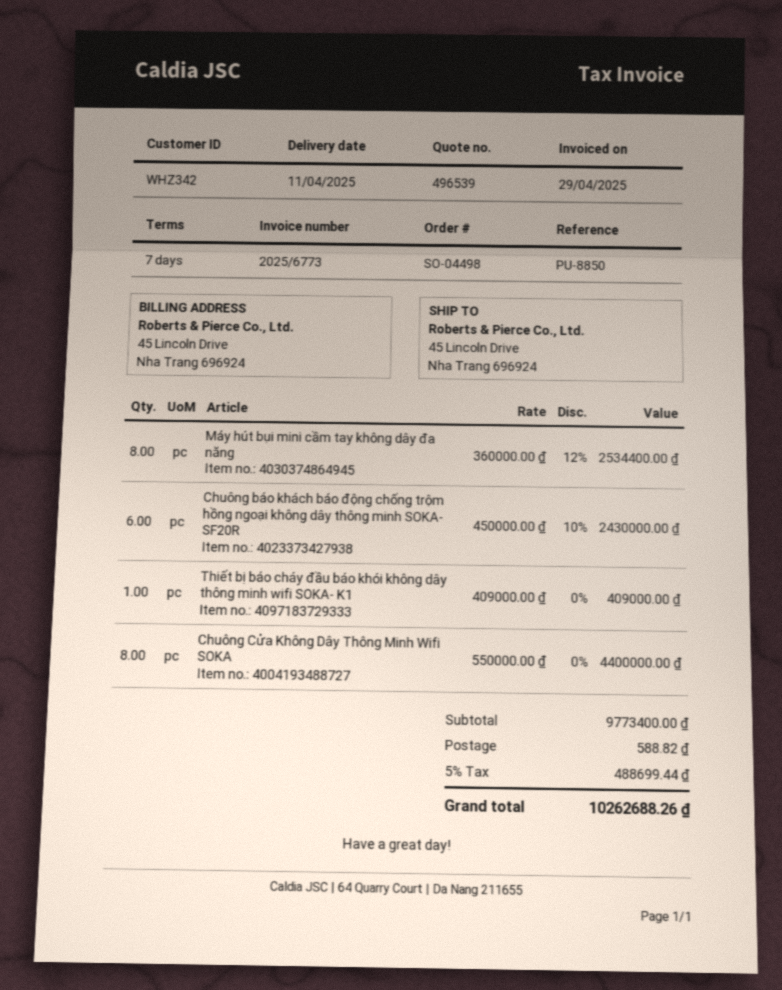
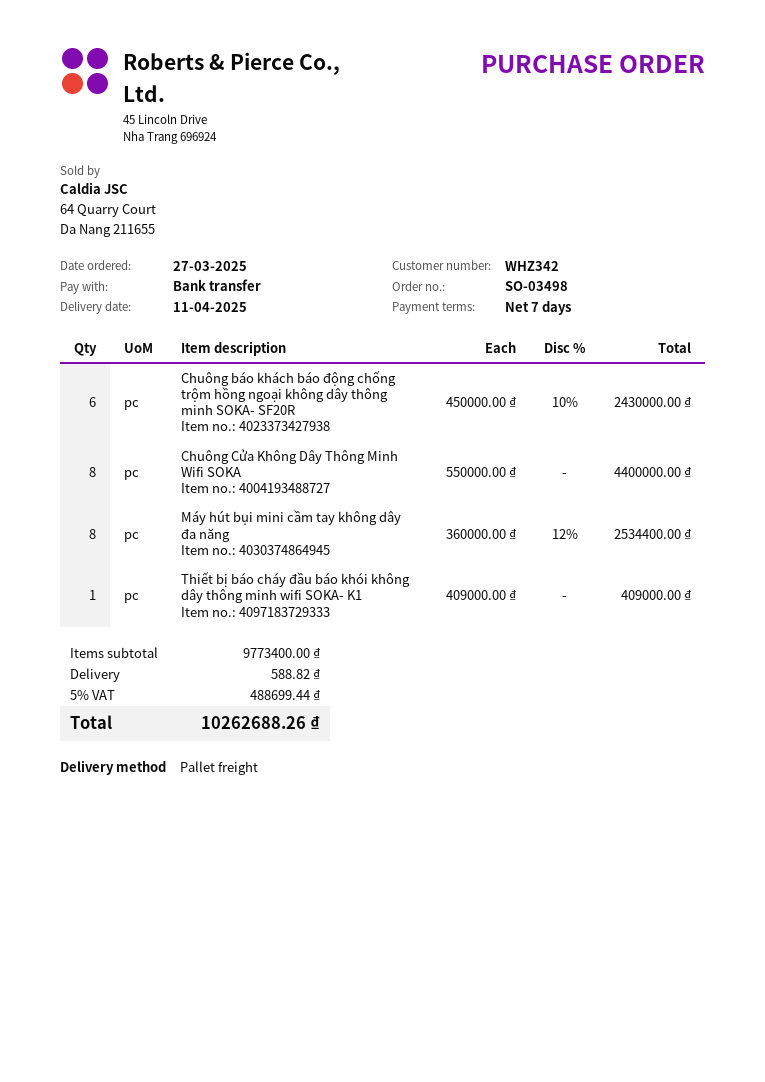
order number: SO-04498 -> SO-03498

